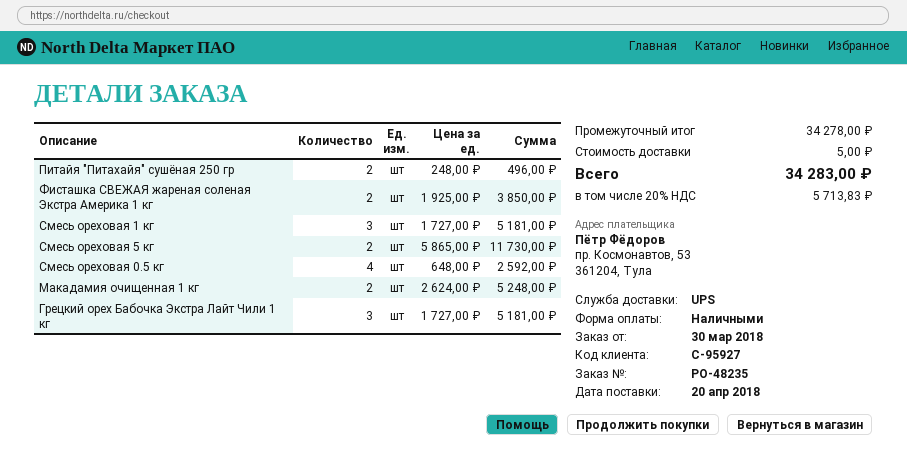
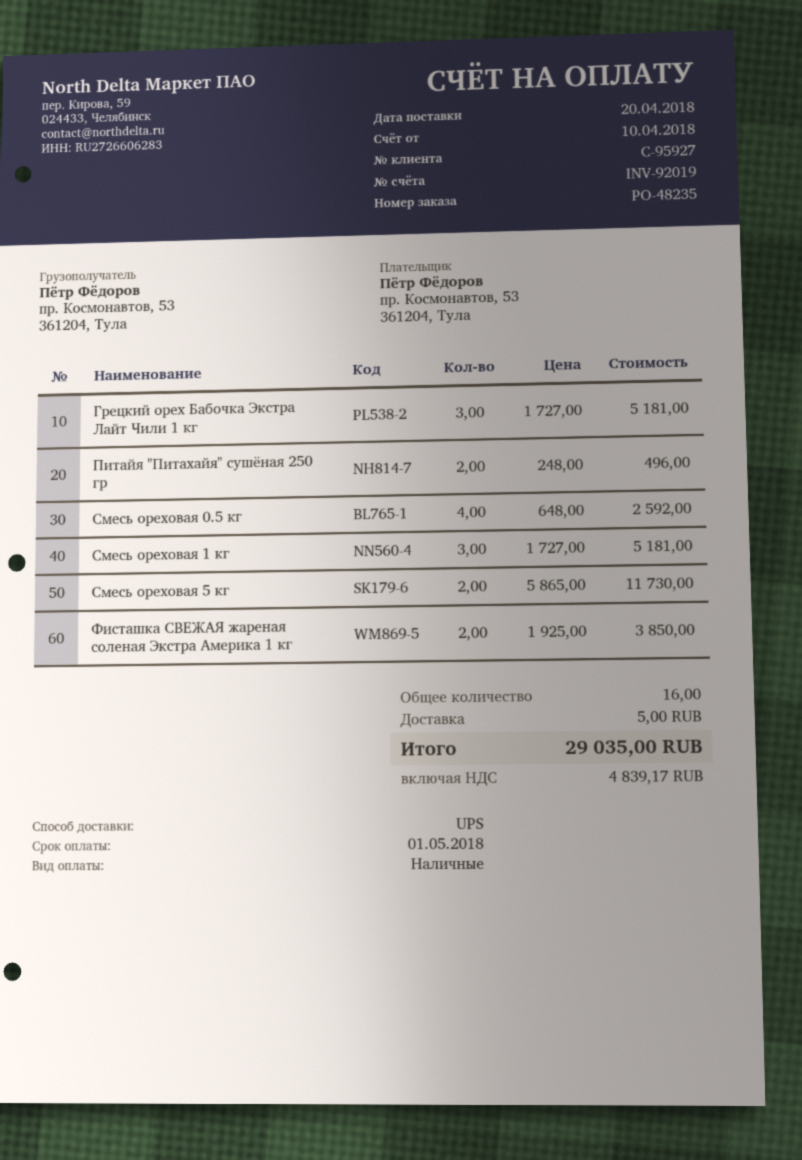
Макадамия очищенная 1 кг: 2 x 2624.00 = 5248.00 -> none
tax: 5713.83 -> 4839.17
total: 34283.00 -> 29035.00

